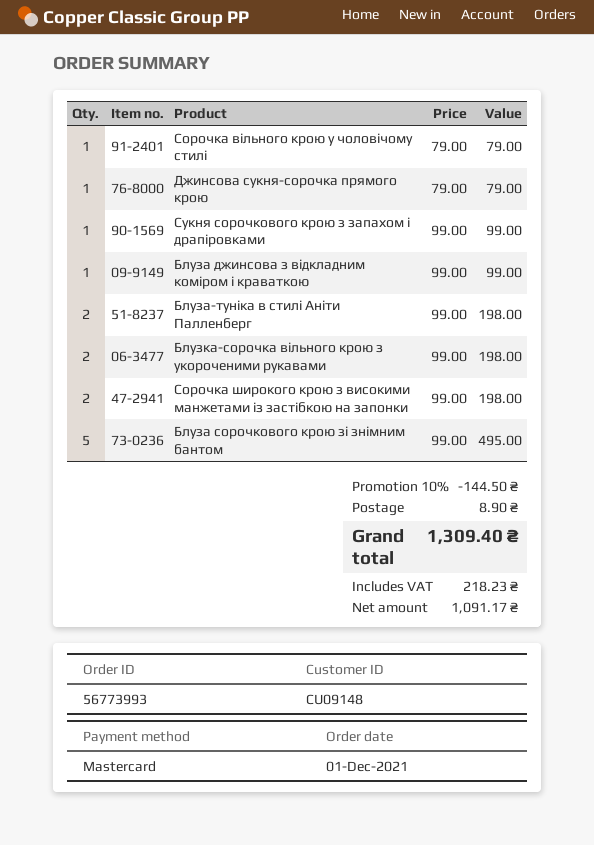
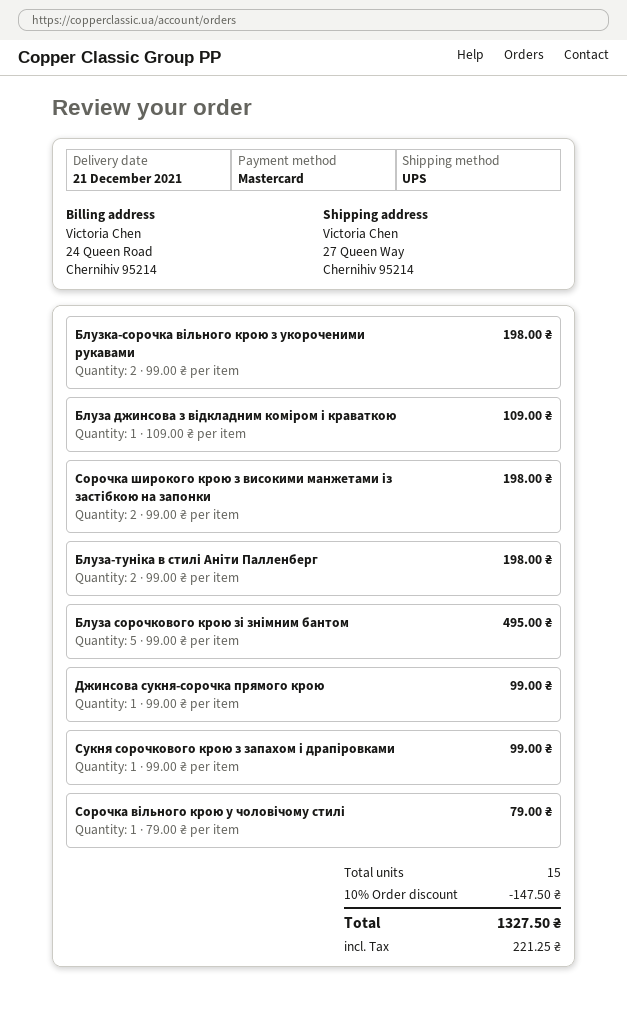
Джинсова сукня-сорочка прямого крою: 1 x 79.00 = 79.00 -> 1 x 99.00 = 99.00
Блуза джинсова з відкладним коміром і краваткою: 1 x 99.00 = 99.00 -> 1 x 109.00 = 109.00
discount: 10% = 144.50 -> 10% = 147.50
shipping: 8.90 -> none
tax: 218.23 -> 221.25
total: 1309.40 -> 1327.50

